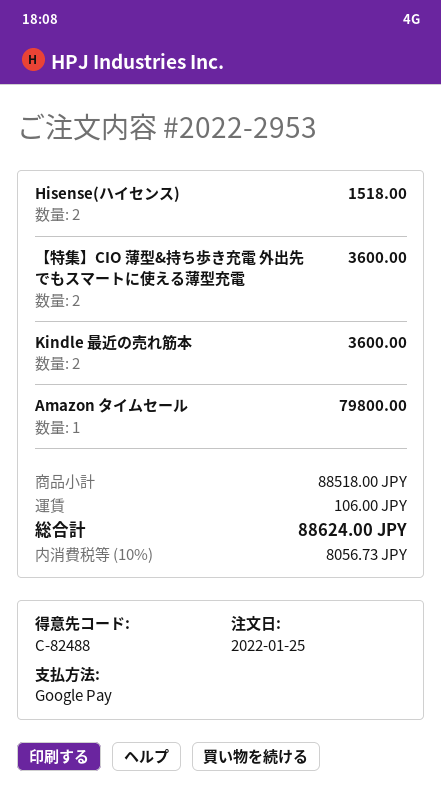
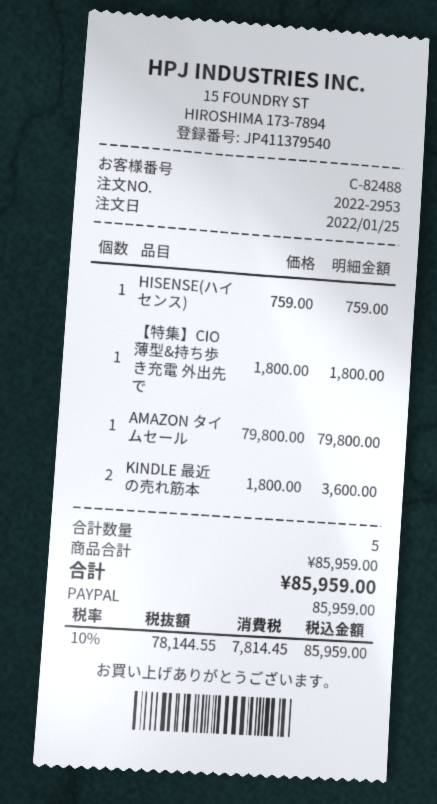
payment method: Google Pay -> PayPal
Hisense(ハイセンス): 2 for 1518.00 -> 1 for 759.00
【特集】CIO 薄型&持ち歩き充電 外出先でもスマートに使える薄型充電: 2 for 3600.00 -> 1 for 1800.00
subtotal: 88518.00 -> 85959.00
shipping: 106.00 -> none
tax: 10% = 8056.73 -> 10% = 7814.45
total: 88624.00 -> 85959.00

